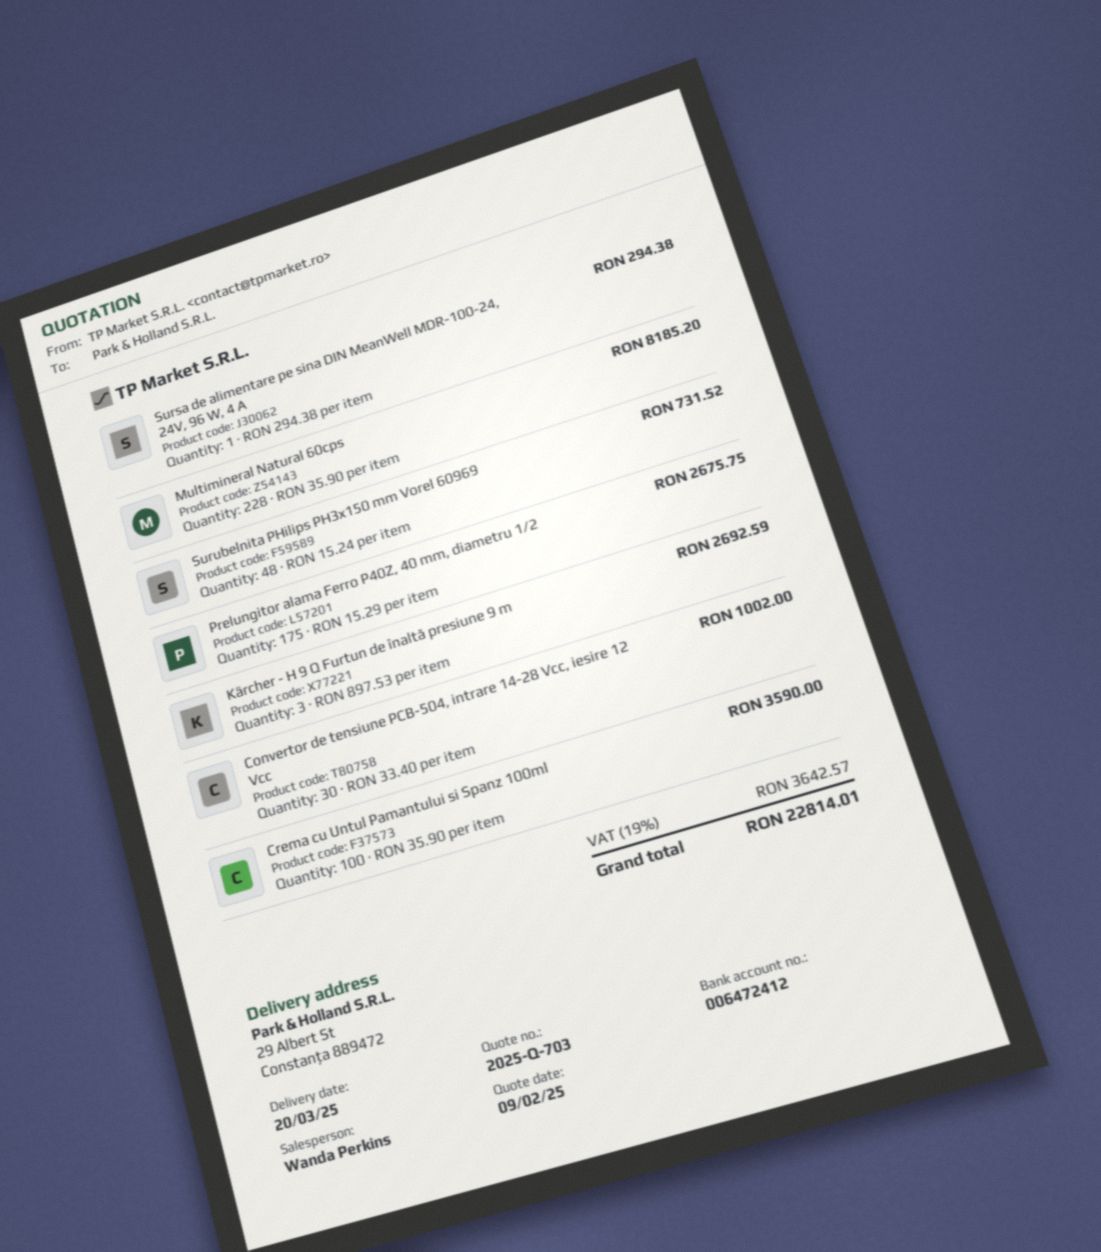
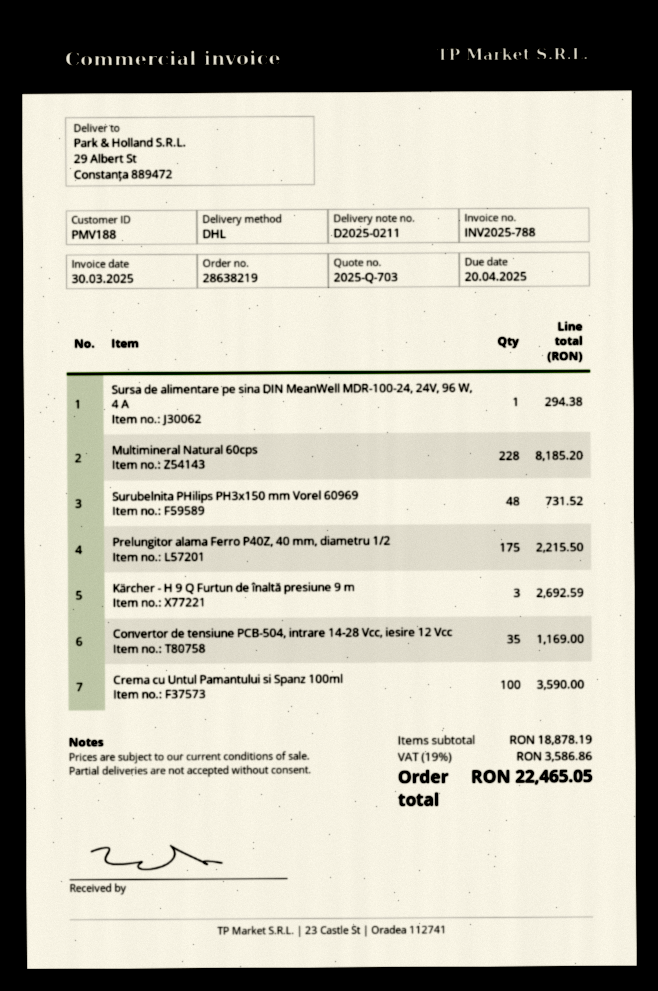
Prelungitor alama Ferro P40Z, 40 mm, diametru 1/2: 175 for 2675.75 -> 175 for 2215.50
Convertor de tensiune PCB-504, intrare 14-28 Vcc, iesire 12 Vcc: 30 for 1002.00 -> 35 for 1169.00
tax: 19% = 3642.57 -> 19% = 3586.86
total: 22814.01 -> 22465.05

